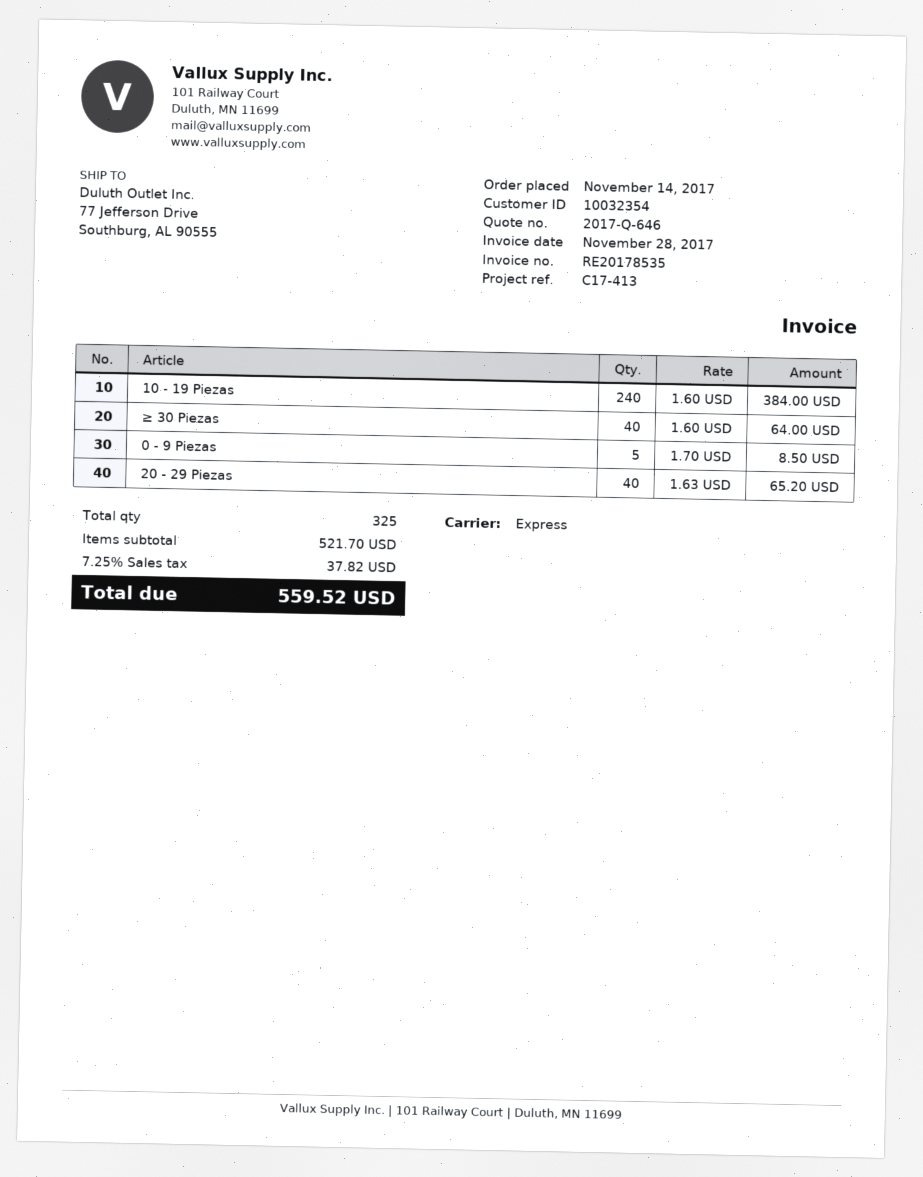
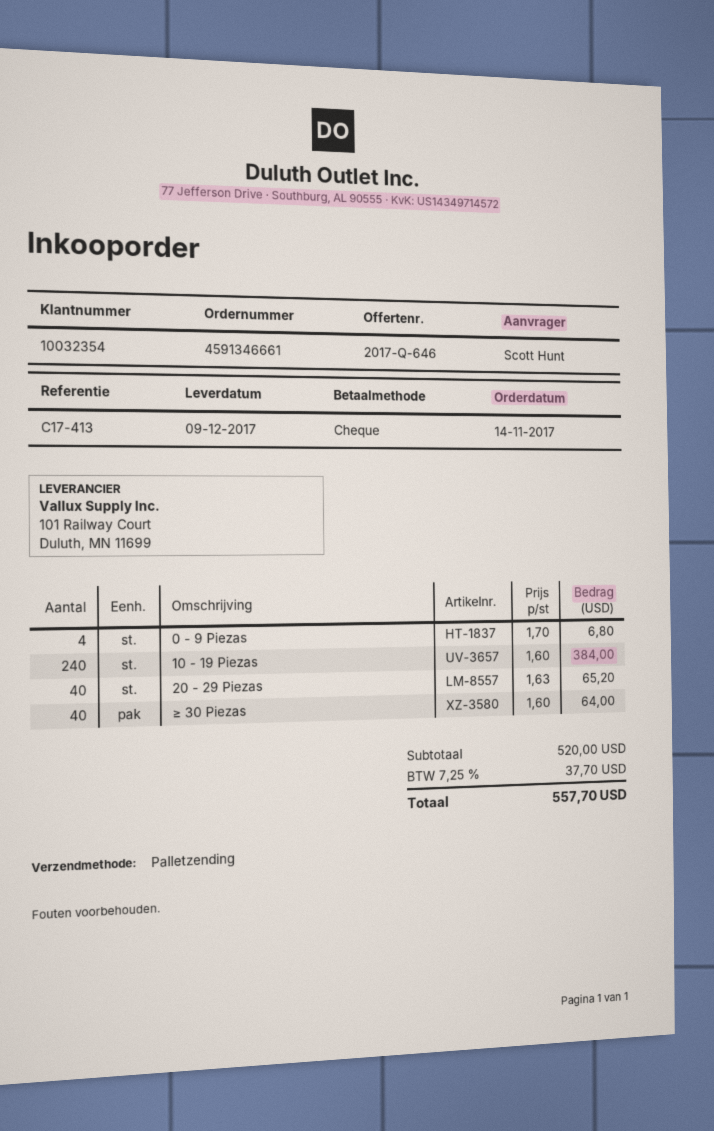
shipping method: express -> pallet freight
0 - 9 Piezas: 5 x 1.70 = 8.50 -> 4 x 1.70 = 6.80
subtotal: 521.70 -> 520.00
tax: 7.25% = 37.82 -> 7.25% = 37.70
total: 559.52 -> 557.70

